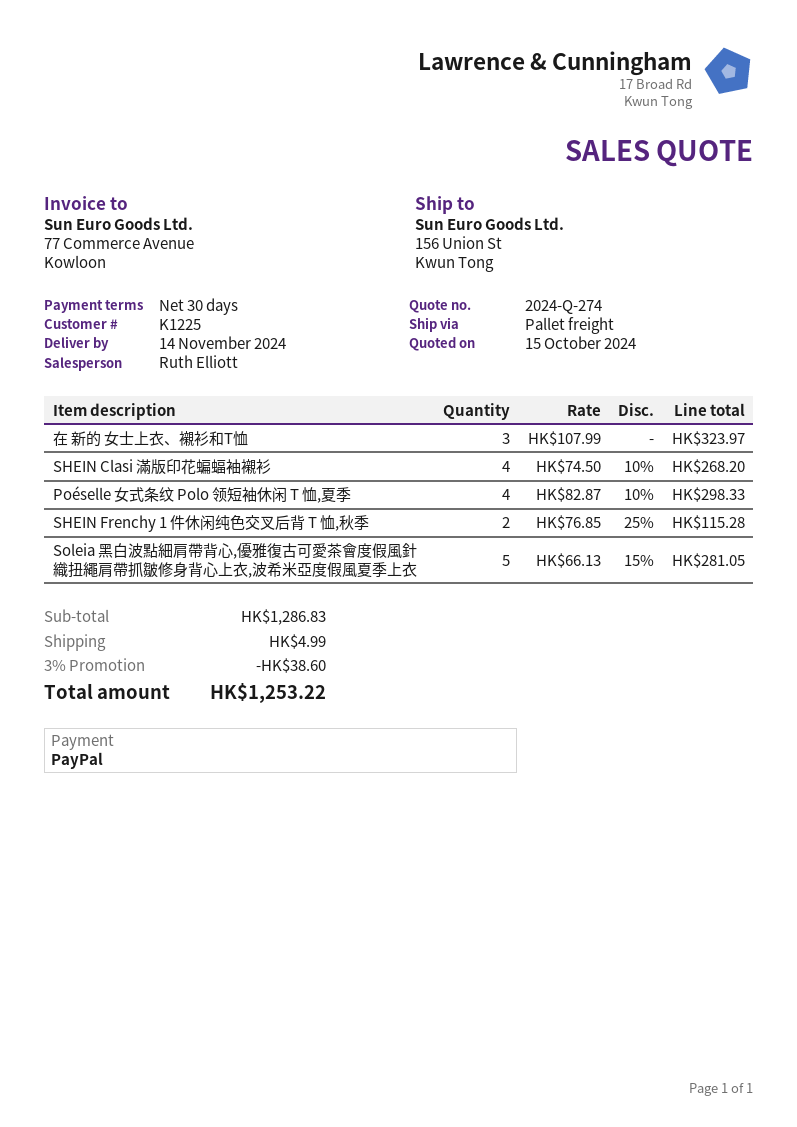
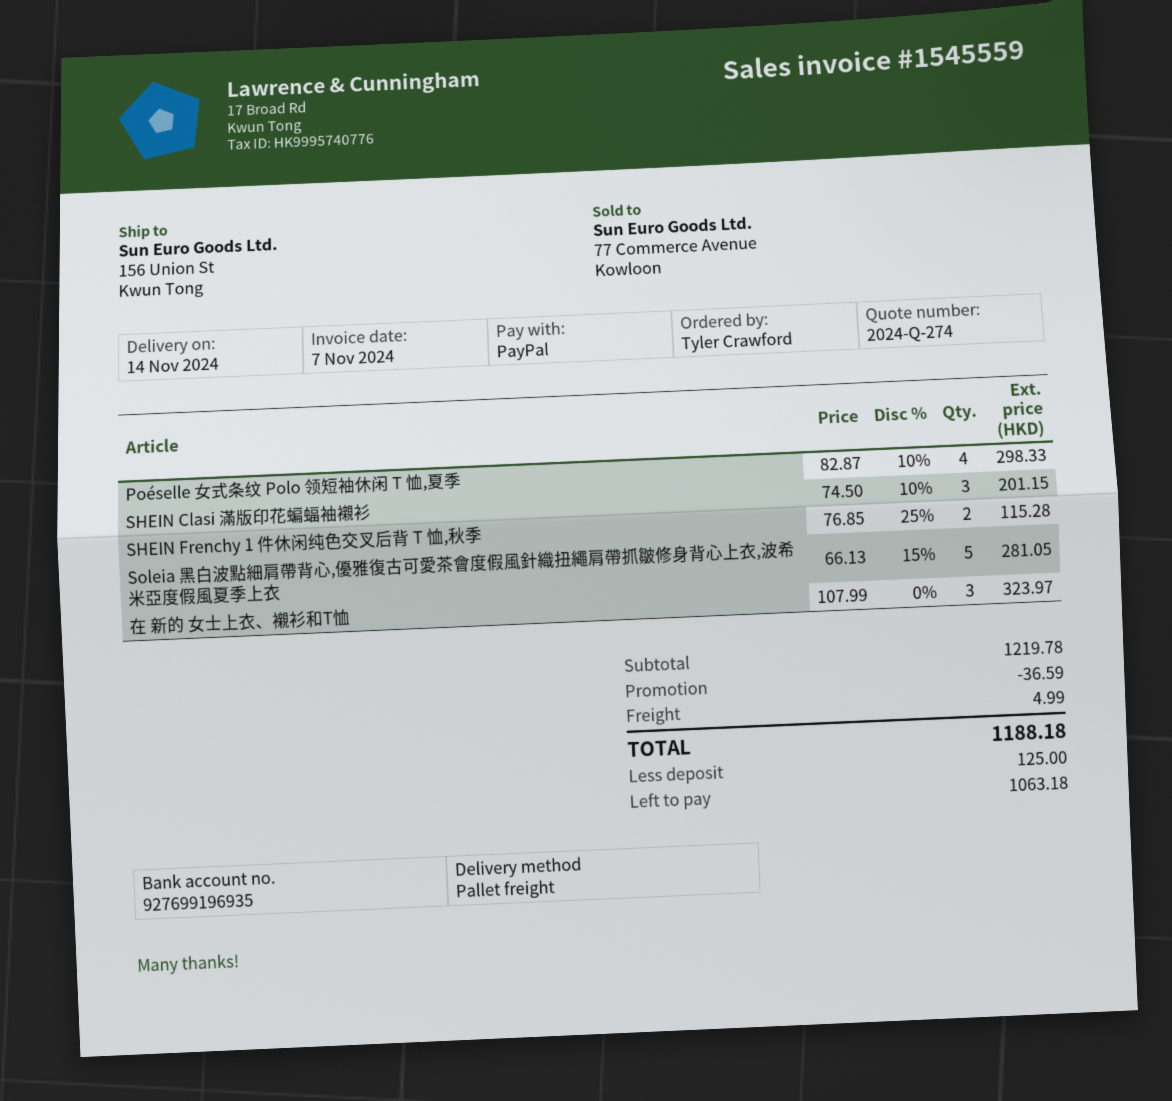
SHEIN Clasi 滿版印花蝙蝠袖襯衫: 4 x 74.50 - 10% = 268.20 -> 3 x 74.50 - 10% = 201.15
subtotal: 1286.83 -> 1219.78
discount: 38.60 -> 36.59
total: 1253.22 -> 1188.18

